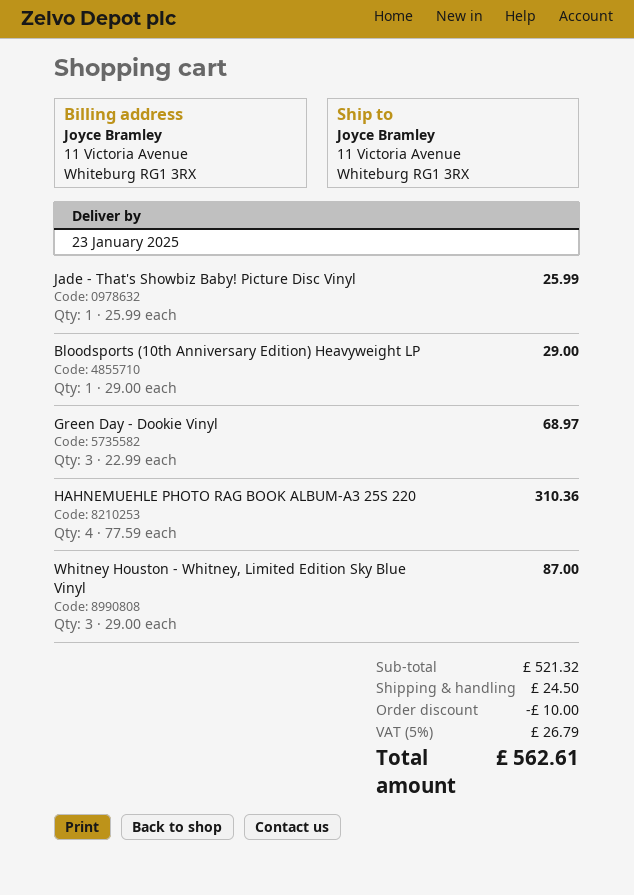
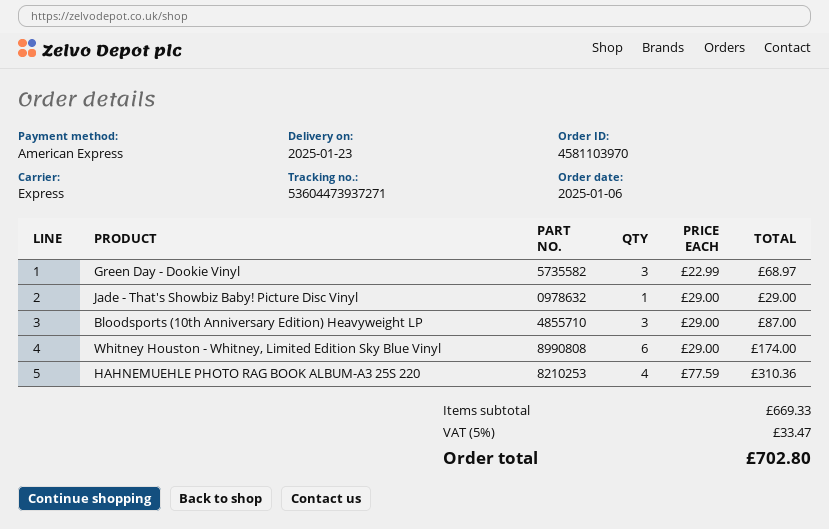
Jade - That's Showbiz Baby! Picture Disc Vinyl: 1 x 25.99 = 25.99 -> 1 x 29.00 = 29.00
Bloodsports (10th Anniversary Edition) Heavyweight LP: 1 x 29.00 = 29.00 -> 3 x 29.00 = 87.00
Whitney Houston - Whitney, Limited Edition Sky Blue Vinyl: 3 x 29.00 = 87.00 -> 6 x 29.00 = 174.00
subtotal: 521.32 -> 669.33
discount: 10.00 -> none
shipping: 24.50 -> none
tax: 5% = 26.79 -> 5% = 33.47
total: 562.61 -> 702.80

